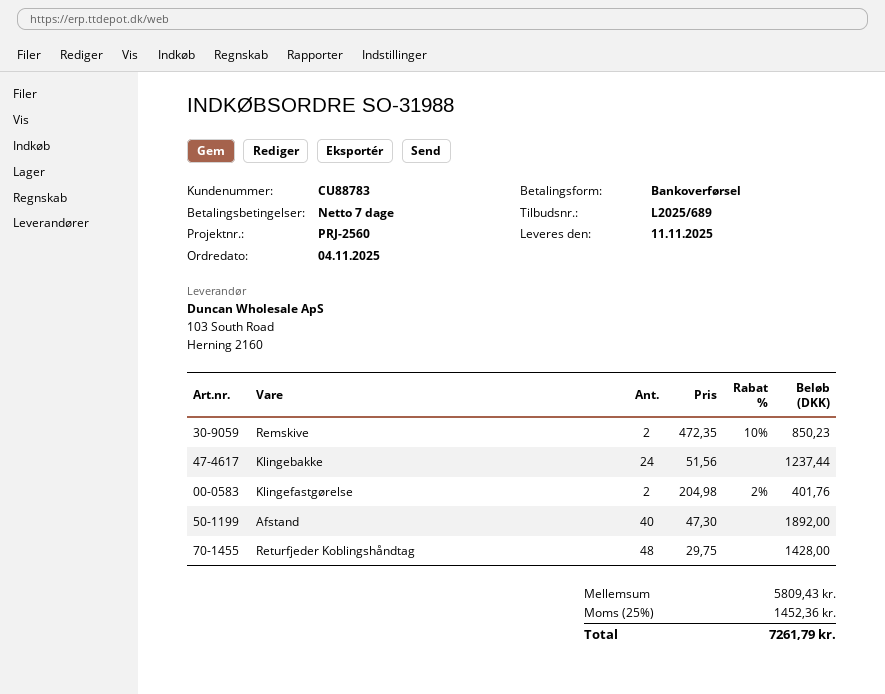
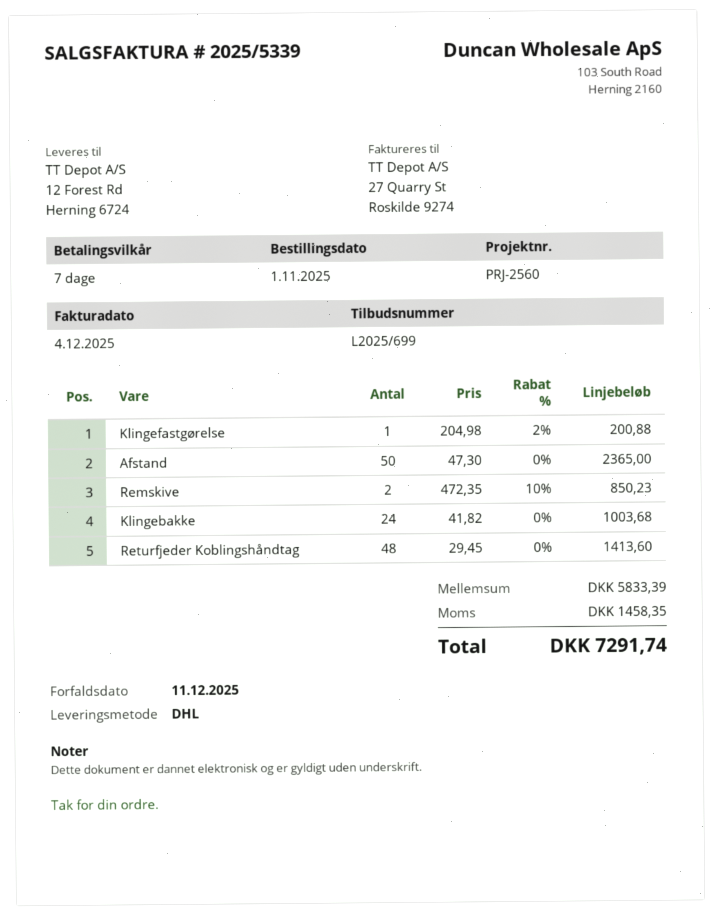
quote number: L2025/689 -> L2025/699
order date: 2025-11-04 -> 2025-11-01
Klingebakke: 24 x 51.56 = 1237.44 -> 24 x 41.82 = 1003.68
Klingefastgørelse: 2 x 204.98 - 2% = 401.76 -> 1 x 204.98 - 2% = 200.88
Afstand: 40 x 47.30 = 1892.00 -> 50 x 47.30 = 2365.00
Returfjeder Koblingshåndtag: 48 x 29.75 = 1428.00 -> 48 x 29.45 = 1413.60
subtotal: 5809.43 -> 5833.39
tax: 1452.36 -> 1458.35
total: 7261.79 -> 7291.74

